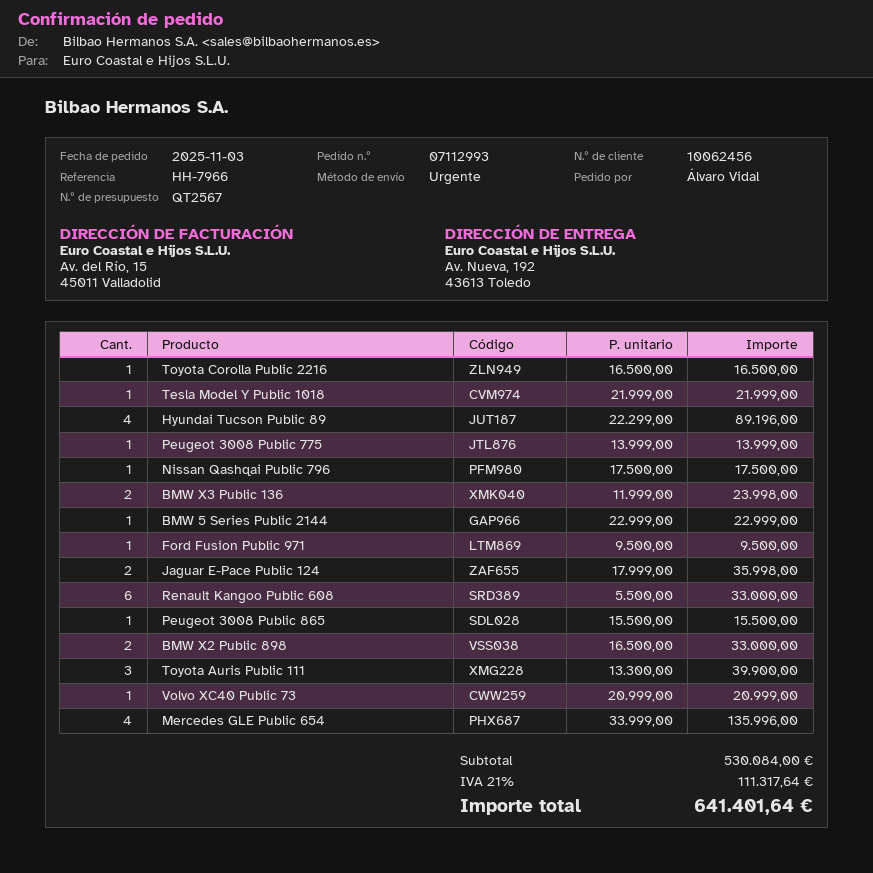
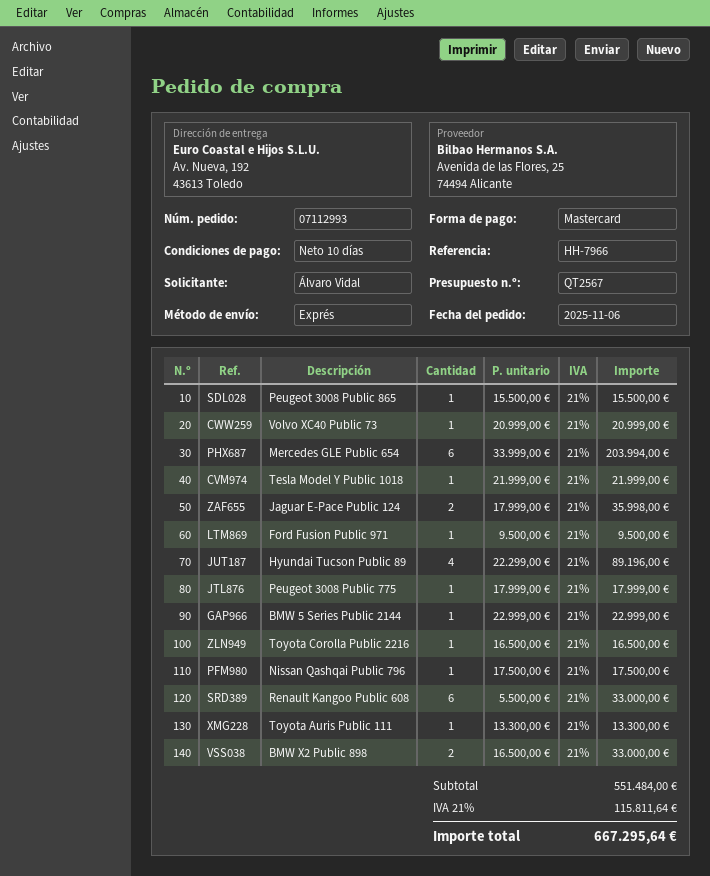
order date: 2025-11-03 -> 2025-11-06
Peugeot 3008 Public 775: 1 x 13999.00 = 13999.00 -> 1 x 17999.00 = 17999.00
BMW X3 Public 136: 2 x 11999.00 = 23998.00 -> none
Toyota Auris Public 111: 3 x 13300.00 = 39900.00 -> 1 x 13300.00 = 13300.00
Mercedes GLE Public 654: 4 x 33999.00 = 135996.00 -> 6 x 33999.00 = 203994.00
subtotal: 530084.00 -> 551484.00
tax: 21% = 111317.64 -> 21% = 115811.64
total: 641401.64 -> 667295.64

